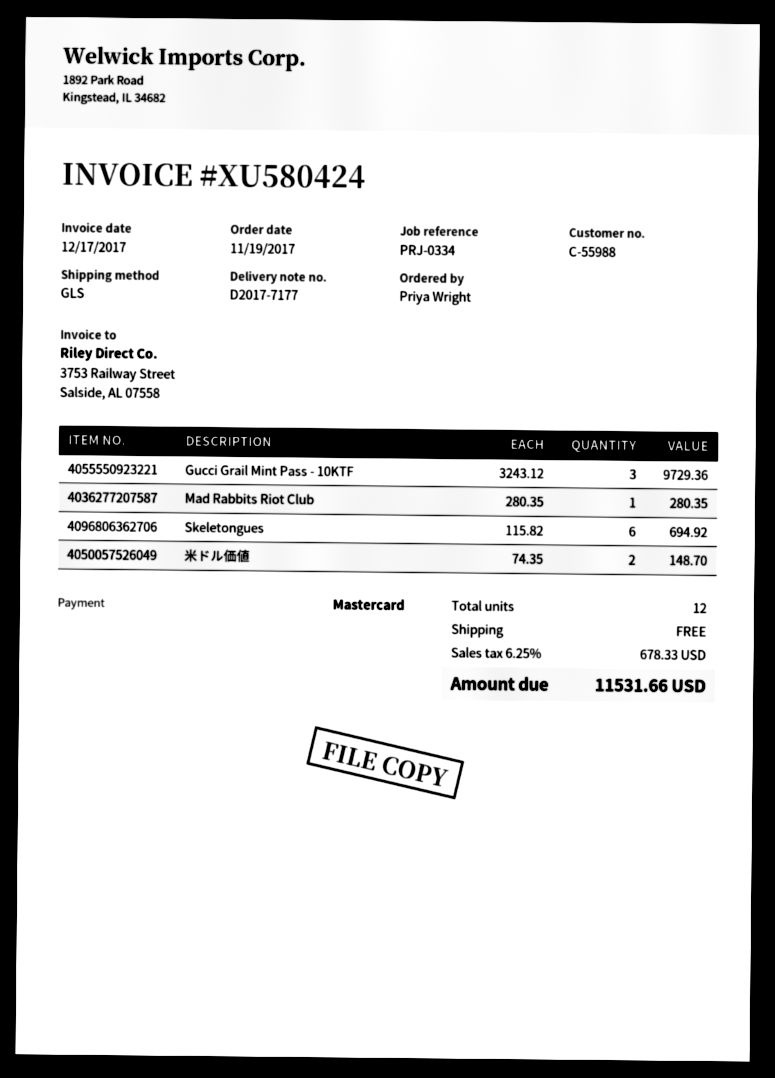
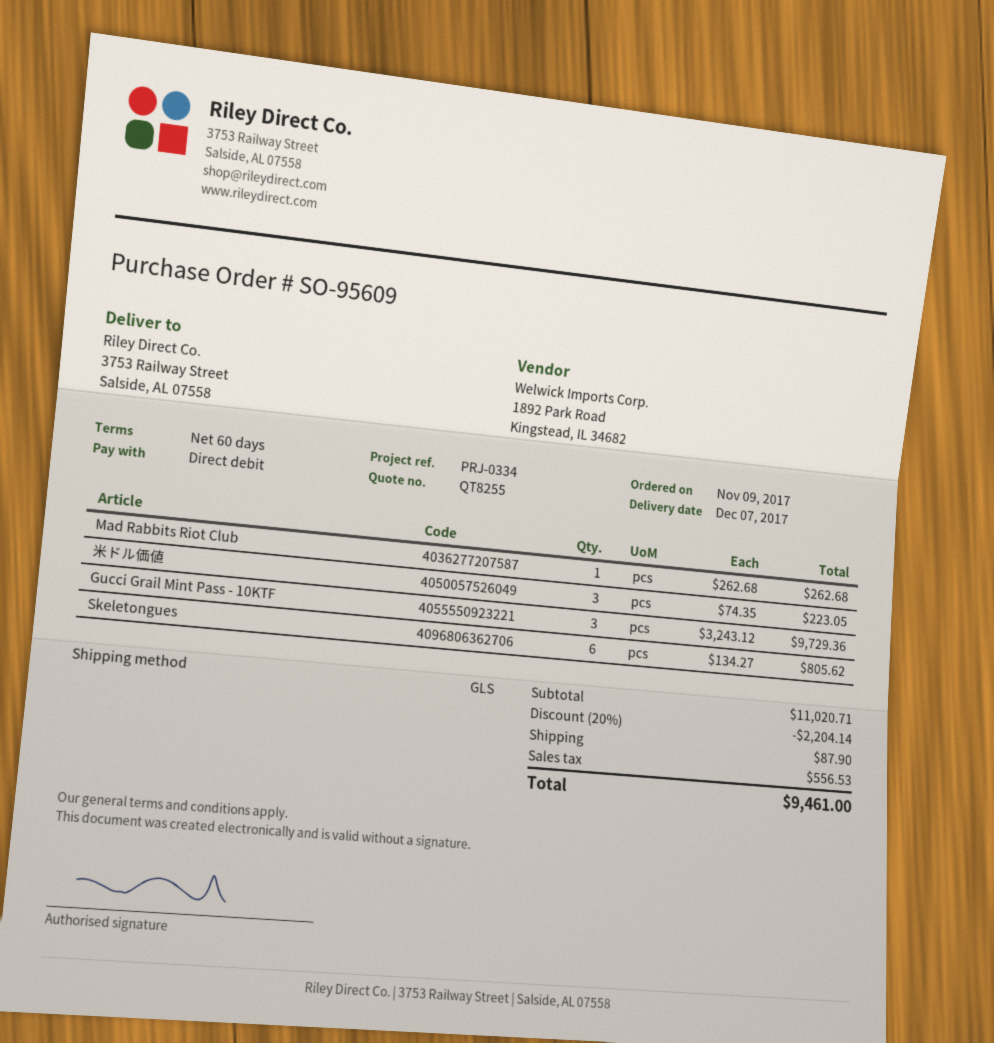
order date: 2017-11-19 -> 2017-11-09
payment method: Mastercard -> direct debit
Mad Rabbits Riot Club: 1 x 280.35 = 280.35 -> 1 x 262.68 = 262.68
Skeletongues: 6 x 115.82 = 694.92 -> 6 x 134.27 = 805.62
米ドル価値: 2 x 74.35 = 148.70 -> 3 x 74.35 = 223.05
discount: none -> 20% = 2204.14
shipping: 0.00 -> 87.90
tax: 678.33 -> 556.53
total: 11531.66 -> 9461.00

